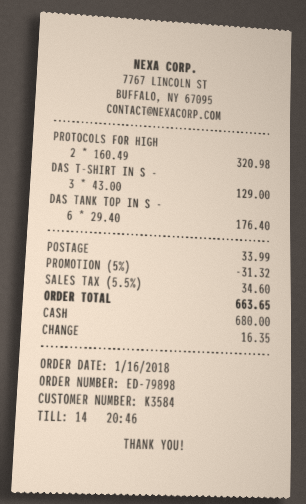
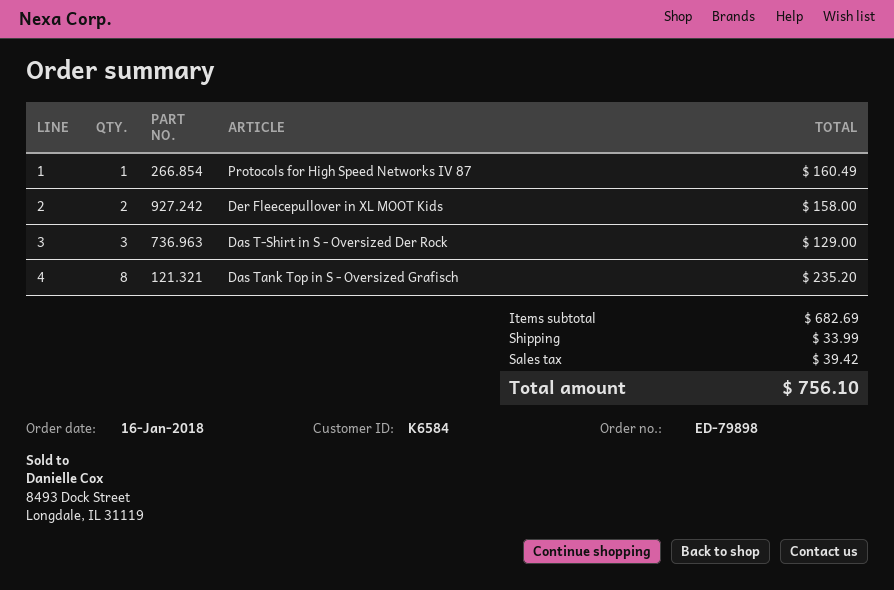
customer number: K3584 -> K6584
PROTOCOLS FOR HIGH: 2 for 320.98 -> 1 for 160.49
DAS TANK TOP IN S -: 6 for 176.40 -> 8 for 235.20
Der Fleecepullover in XL MOOT Kids: none -> 2 for 158.00
discount: 5% = 31.32 -> none
tax: 34.60 -> 39.42
total: 663.65 -> 756.10

